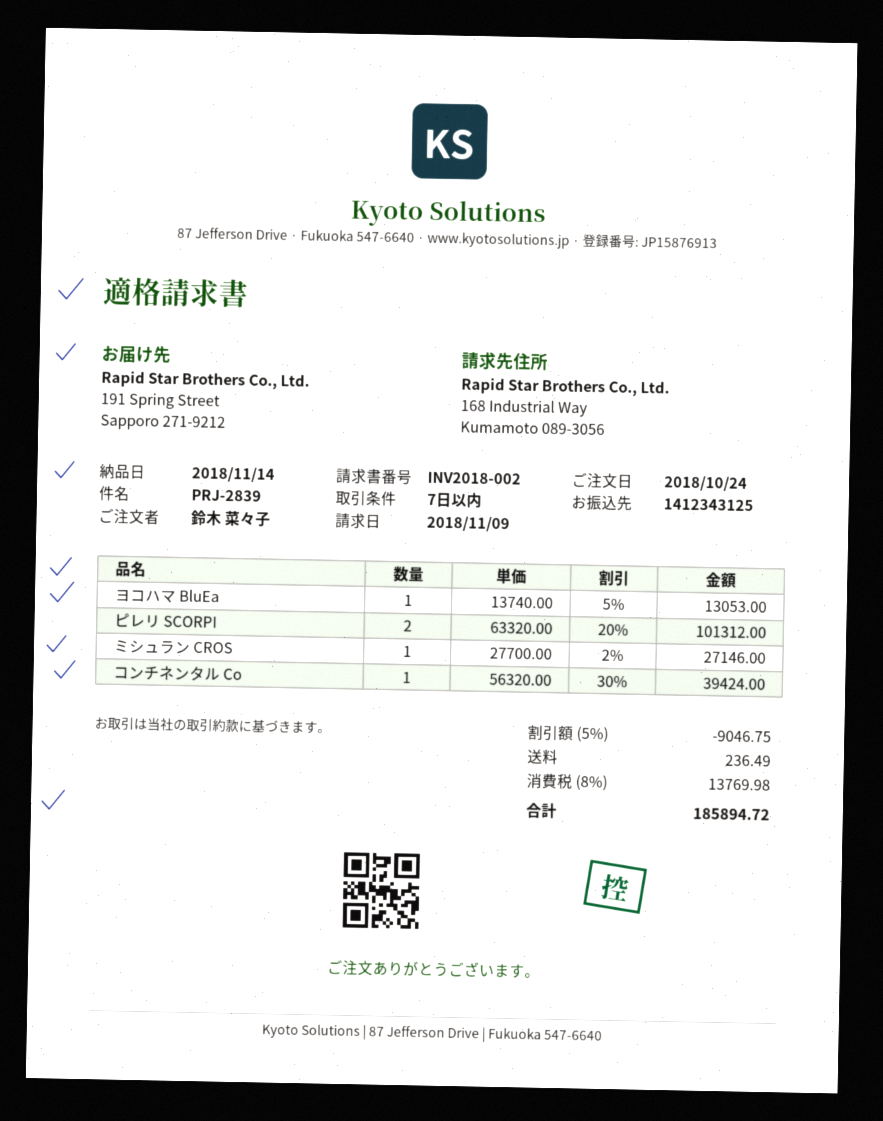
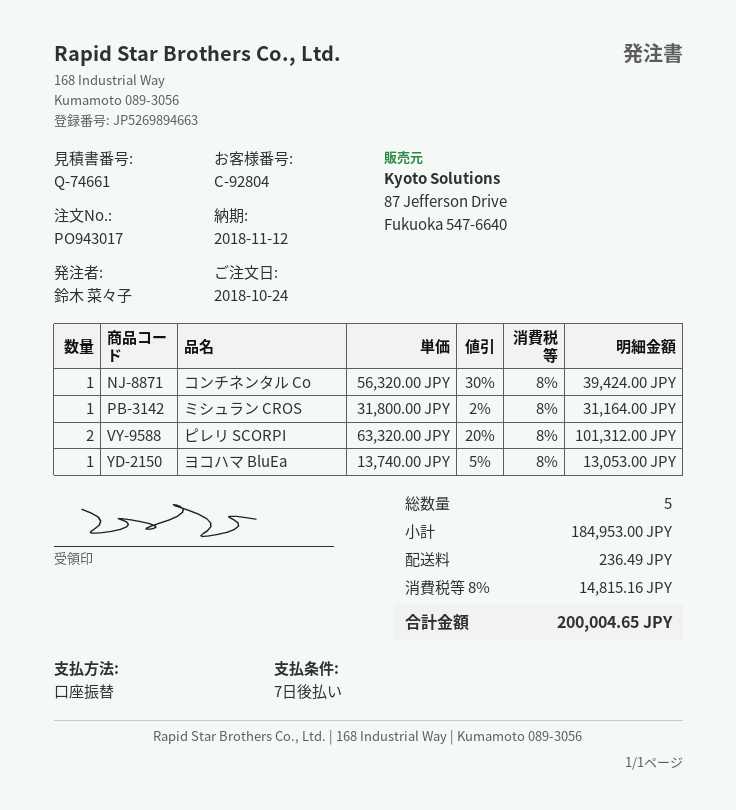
delivery date: 2018-11-14 -> 2018-11-12
ミシュラン CROS: 1 x 27700.00 - 2% = 27146.00 -> 1 x 31800.00 - 2% = 31164.00
discount: 5% = 9046.75 -> none
tax: 8% = 13769.98 -> 8% = 14815.16
total: 185894.72 -> 200004.65

